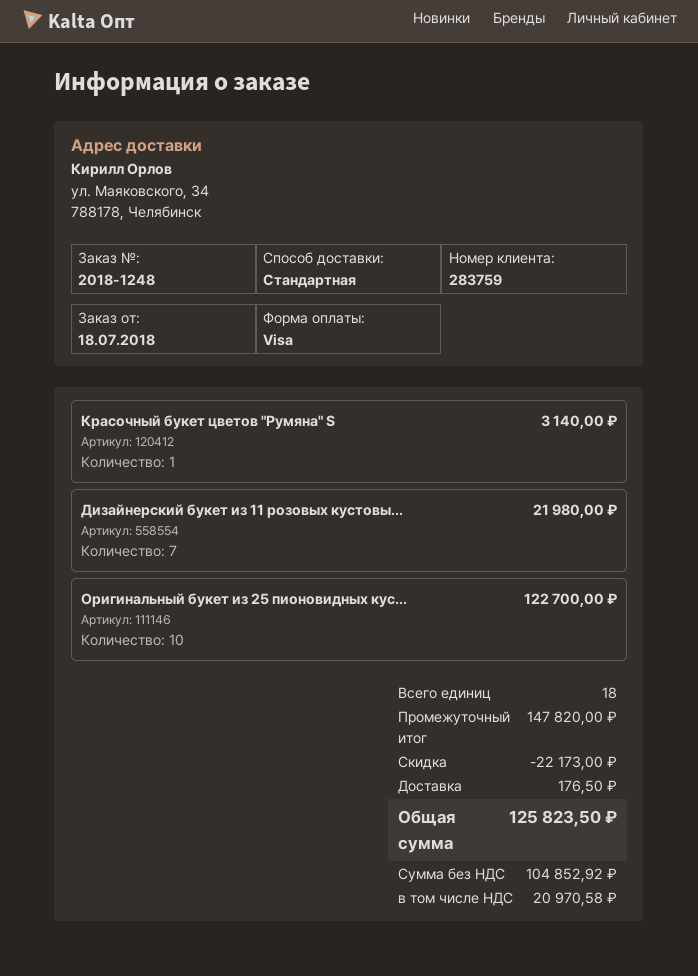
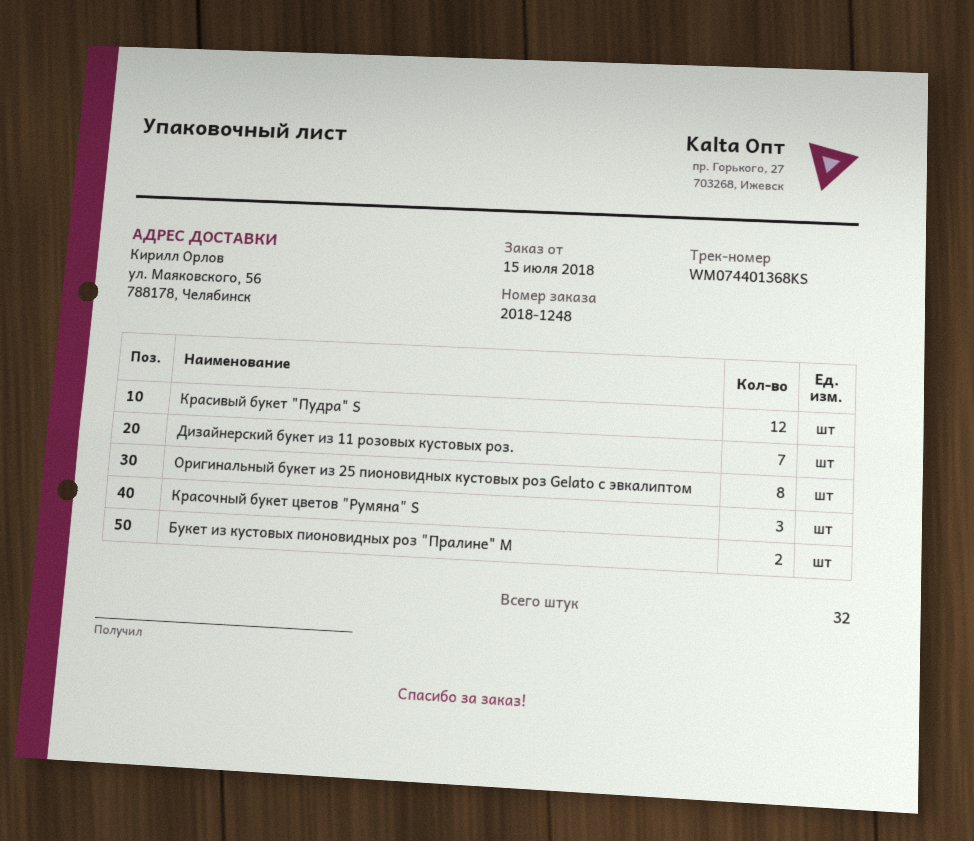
order date: 2018-07-18 -> 2018-07-15
ship to: ул. Маяковского, 34, 788178, Челябинск -> ул. Маяковского, 56, 788178, Челябинск
Красочный букет цветов "Румяна" S: 1 -> 3
Оригинальный букет из 25 пионовидных кус...: 10 -> 8
Красивый букет "Пудра" S: none -> 12
Букет из кустовых пионовидных роз "Пралине" M: none -> 2
total quantity: 18 -> 32

